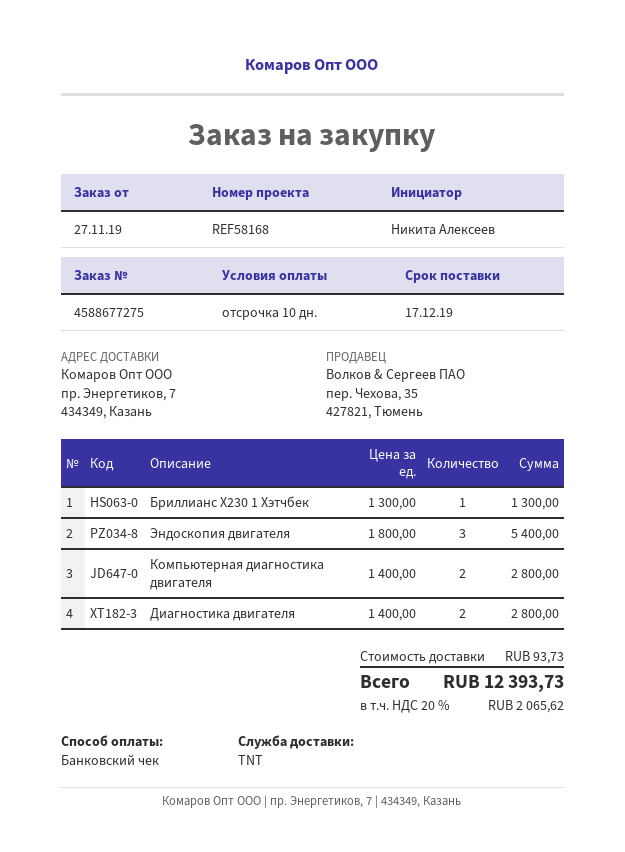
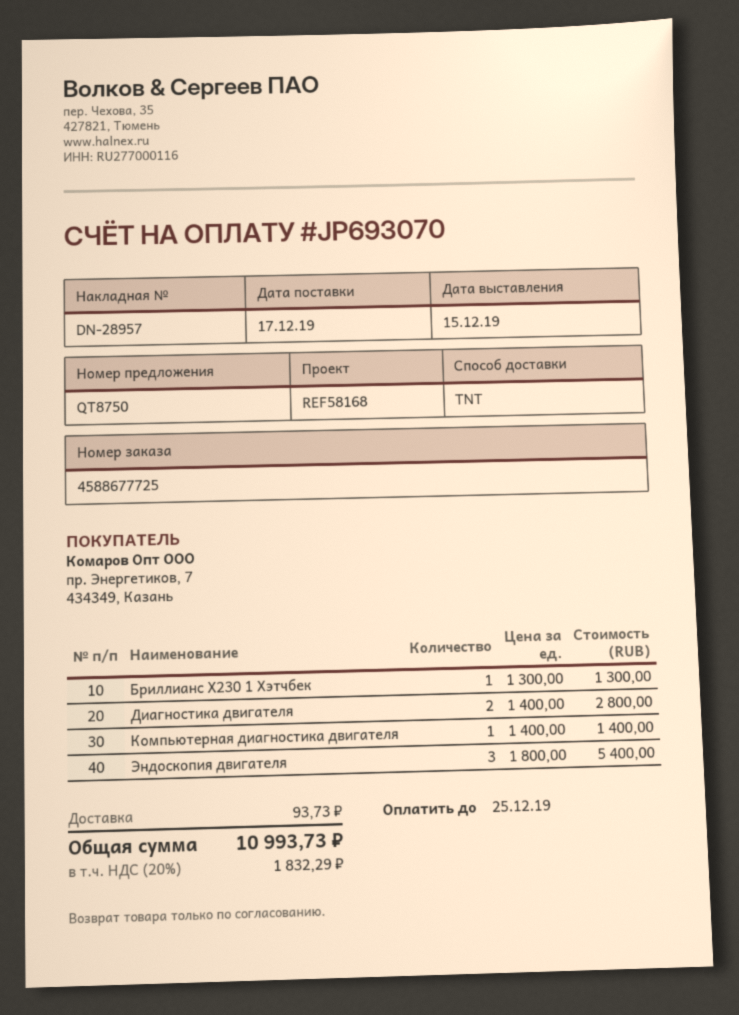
order number: 4588677275 -> 4588677725
Компьютерная диагностика двигателя: 2 x 1400.00 = 2800.00 -> 1 x 1400.00 = 1400.00
tax: 20% = 2065.62 -> 20% = 1832.29
total: 12393.73 -> 10993.73

